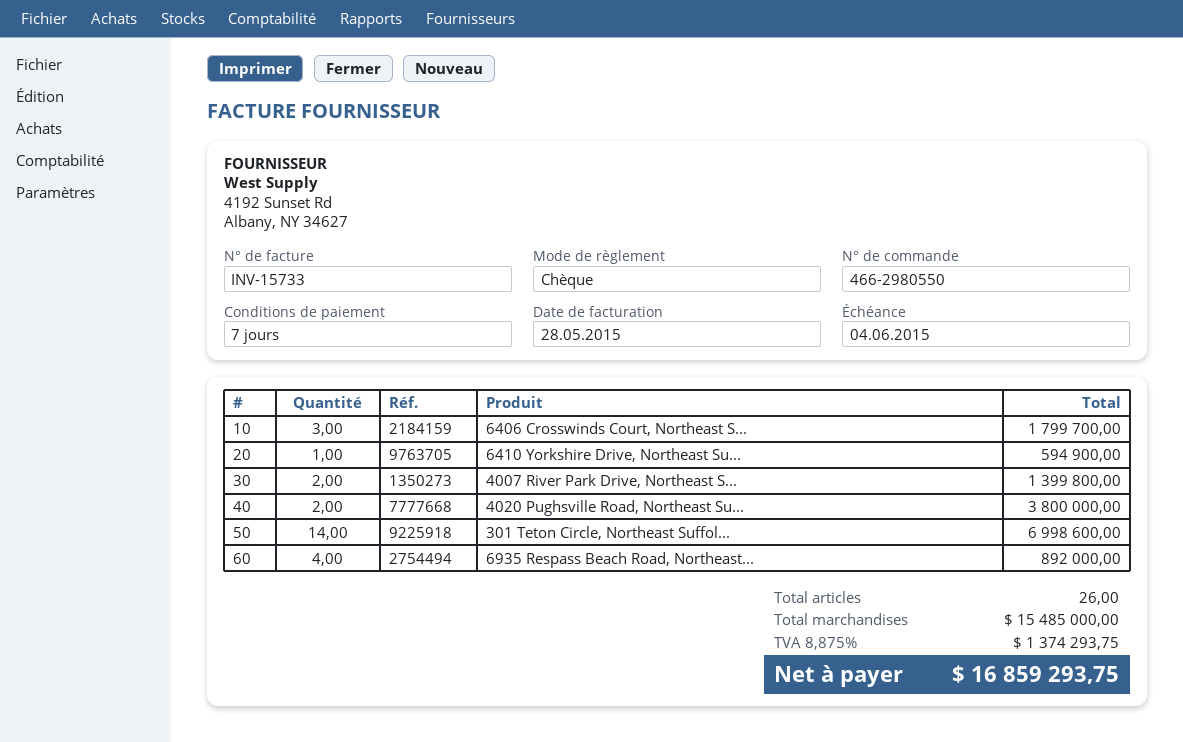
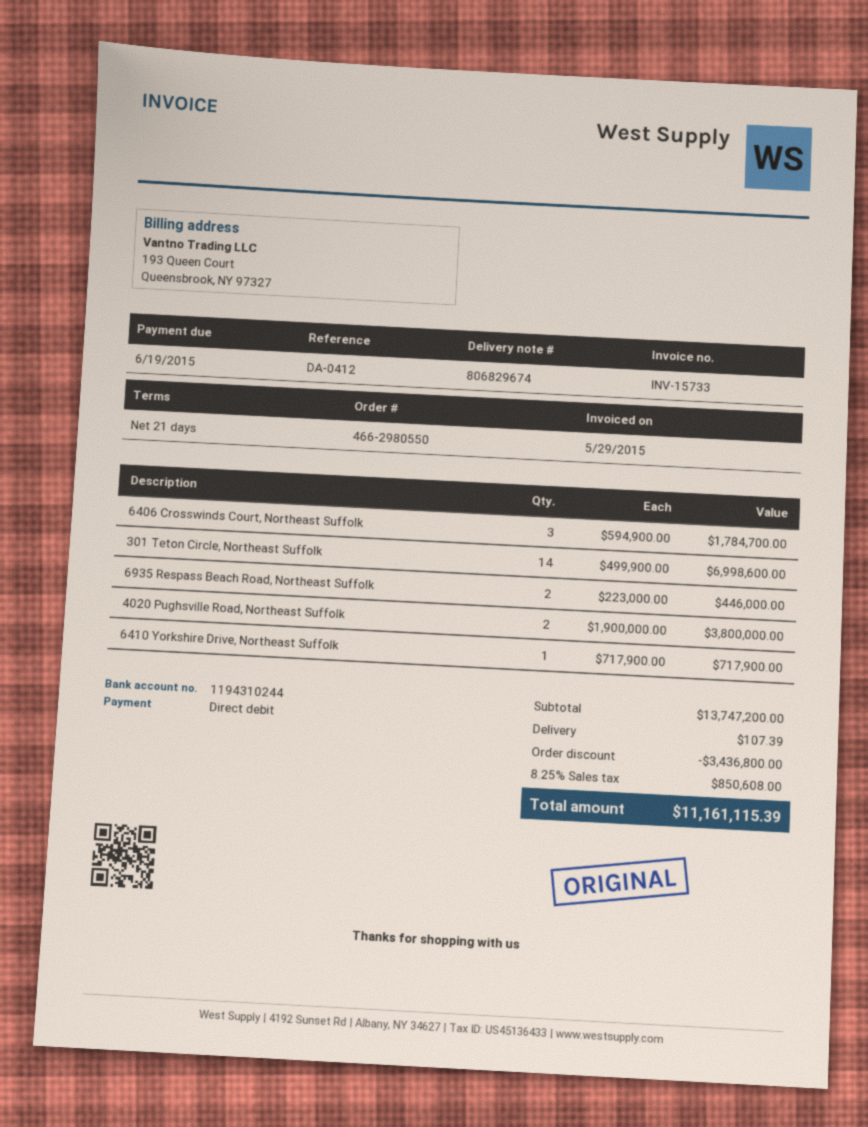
invoice date: 2015-05-28 -> 2015-05-29
payment terms: 7 days -> 21 days
due date: 2015-06-04 -> 2015-06-19
payment method: cheque -> direct debit
6406 Crosswinds Court, Northeast S...: 3 for 1799700.00 -> 3 for 1784700.00
6410 Yorkshire Drive, Northeast Su...: 1 for 594900.00 -> 1 for 717900.00
4007 River Park Drive, Northeast S...: 2 for 1399800.00 -> none
6935 Respass Beach Road, Northeast...: 4 for 892000.00 -> 2 for 446000.00
subtotal: 15485000.00 -> 13747200.00
discount: none -> 3436800.00
shipping: none -> 107.39
tax: 8.875% = 1374293.75 -> 8.25% = 850608.00
total: 16859293.75 -> 11161115.39

